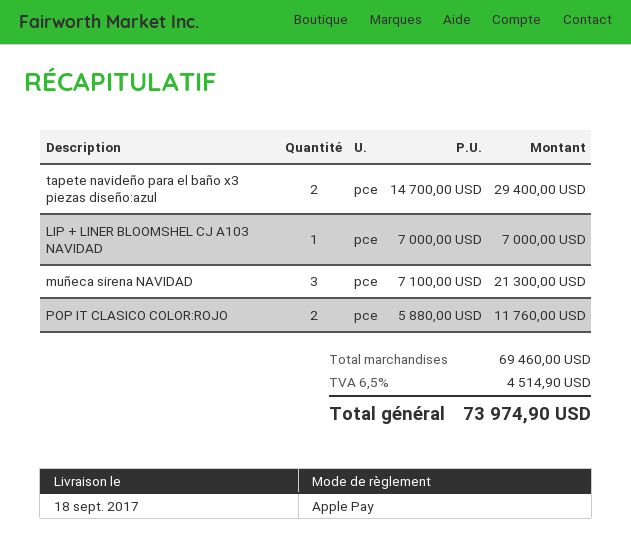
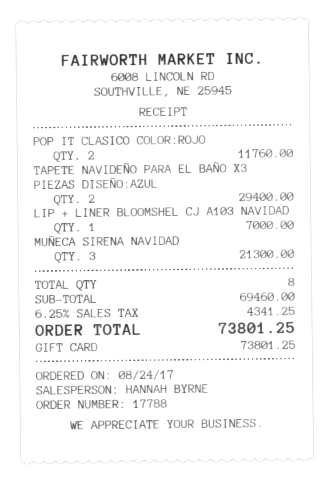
payment method: Apple Pay -> gift card
tax: 6.5% = 4514.90 -> 6.25% = 4341.25
total: 73974.90 -> 73801.25

